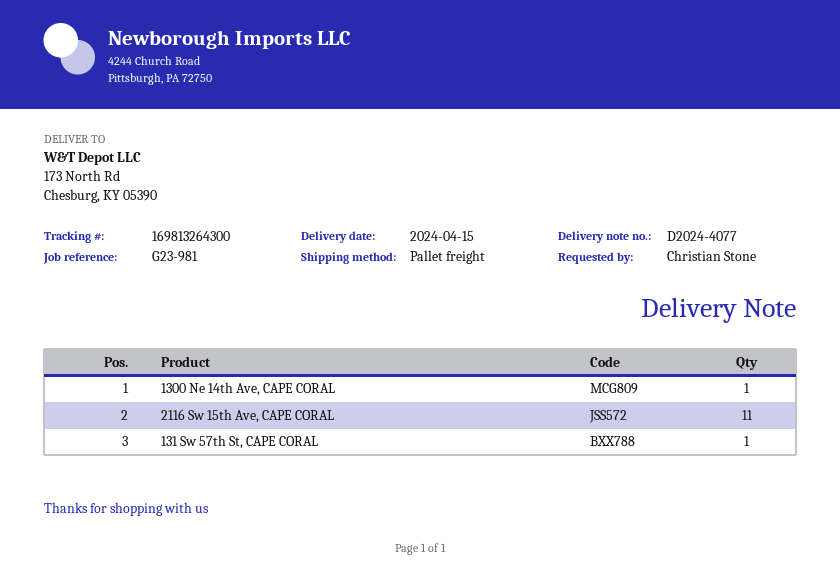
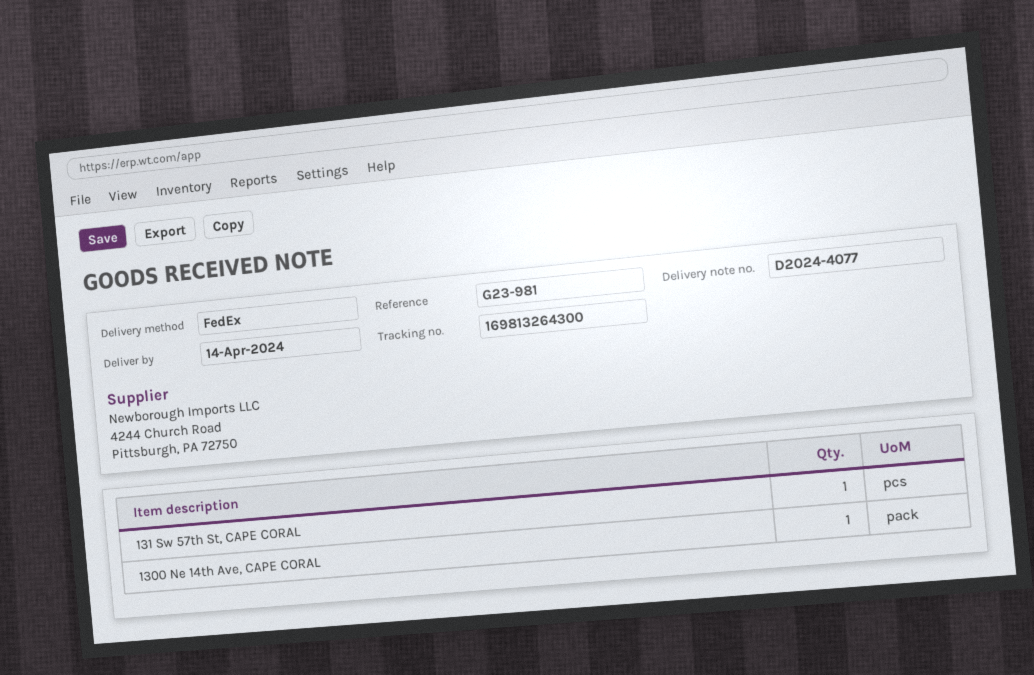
delivery date: 2024-04-15 -> 2024-04-14
shipping method: pallet freight -> FedEx
2116 Sw 15th Ave, CAPE CORAL: 11 -> none

